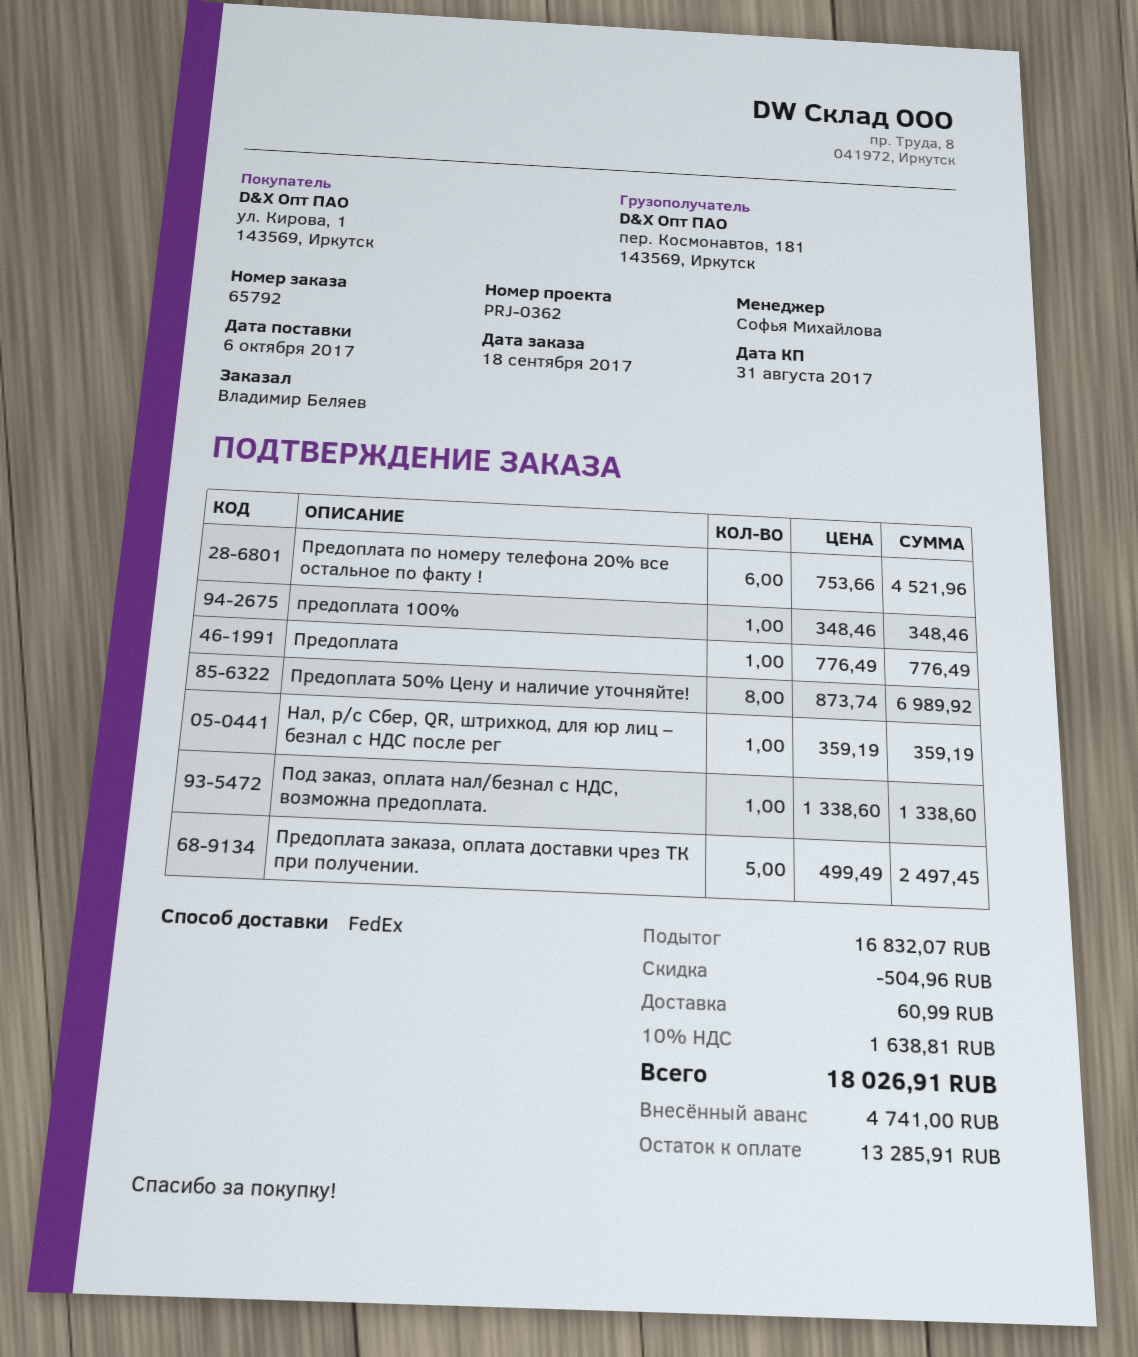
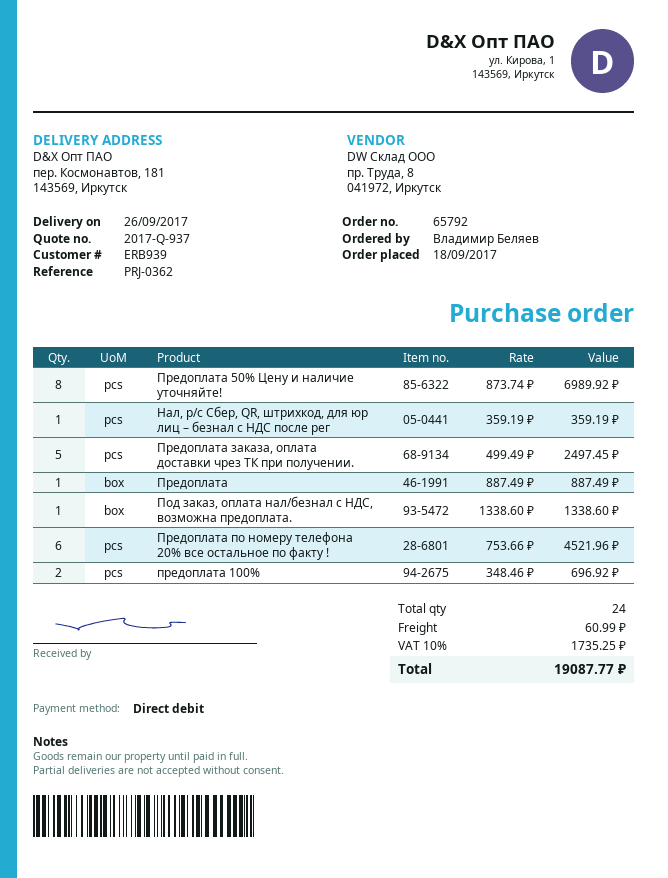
delivery date: 2017-10-06 -> 2017-09-26
предоплата 100%: 1 x 348.46 = 348.46 -> 2 x 348.46 = 696.92
Предоплата: 1 x 776.49 = 776.49 -> 1 x 887.49 = 887.49
discount: 504.96 -> none
tax: 10% = 1638.81 -> 10% = 1735.25
total: 18026.91 -> 19087.77

